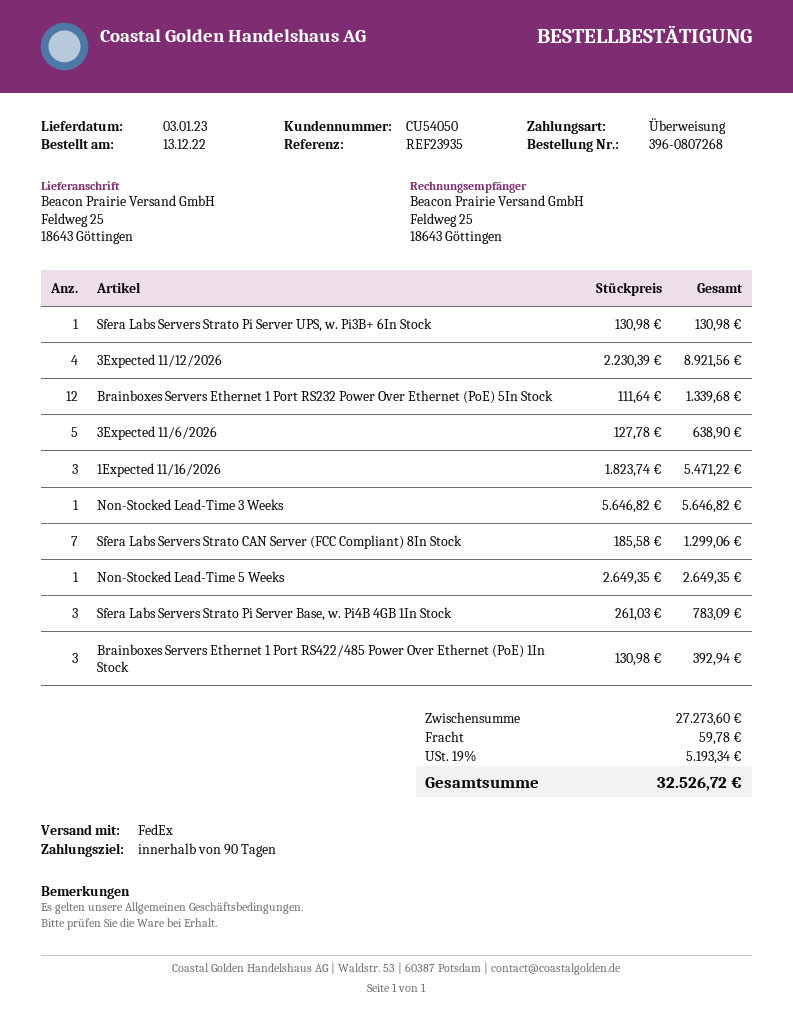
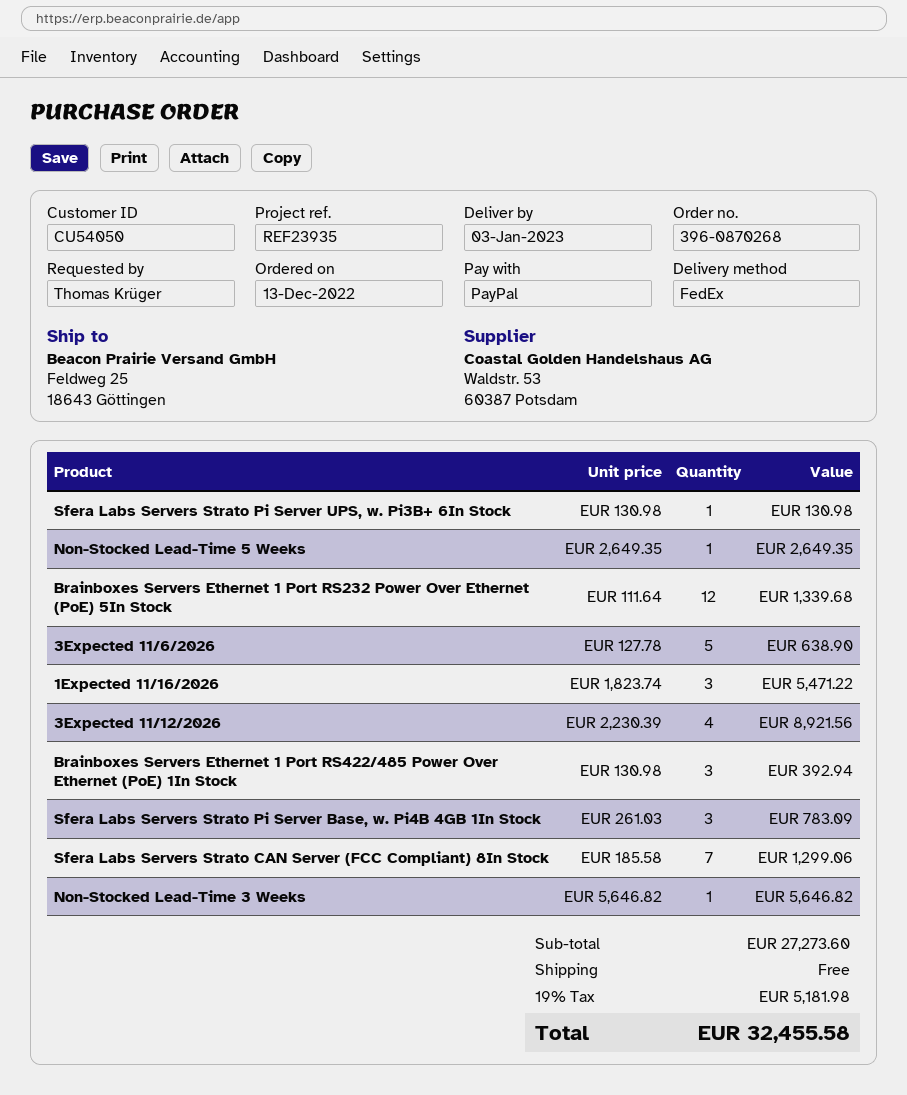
order number: 396-0807268 -> 396-0870268
payment method: bank transfer -> PayPal
shipping: 59.78 -> 0.00
tax: 19% = 5193.34 -> 19% = 5181.98
total: 32526.72 -> 32455.58

